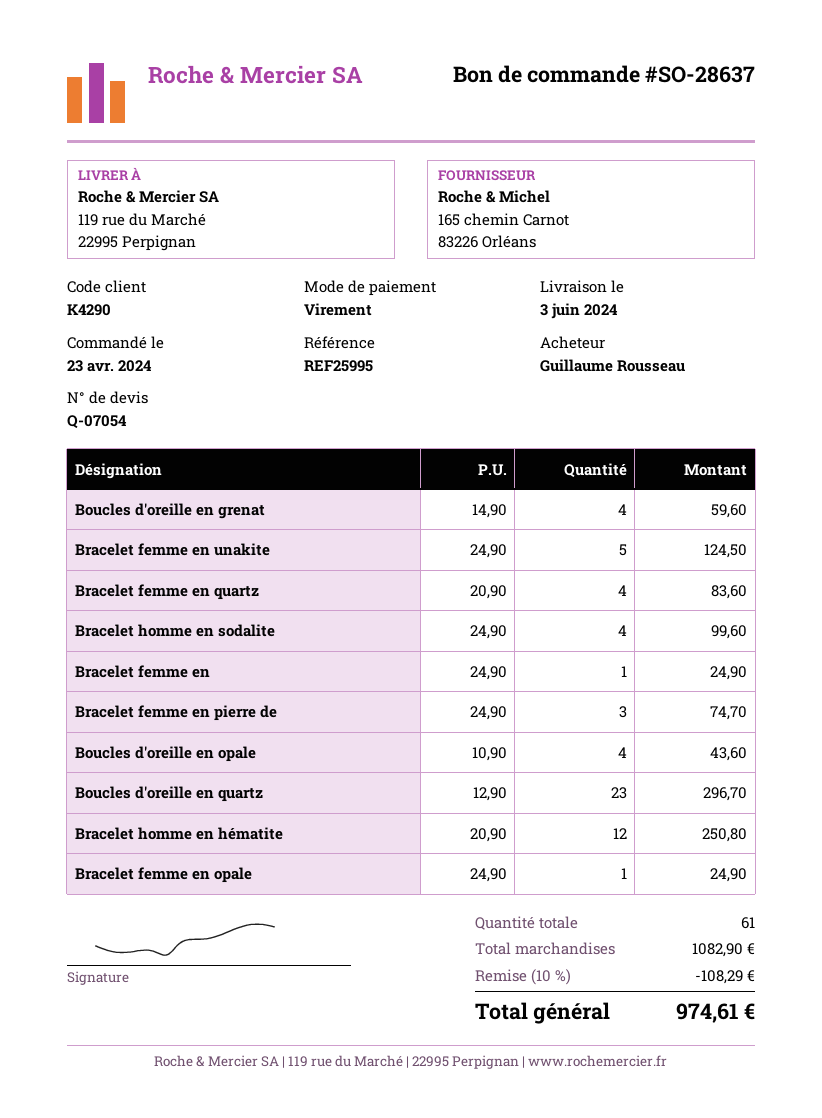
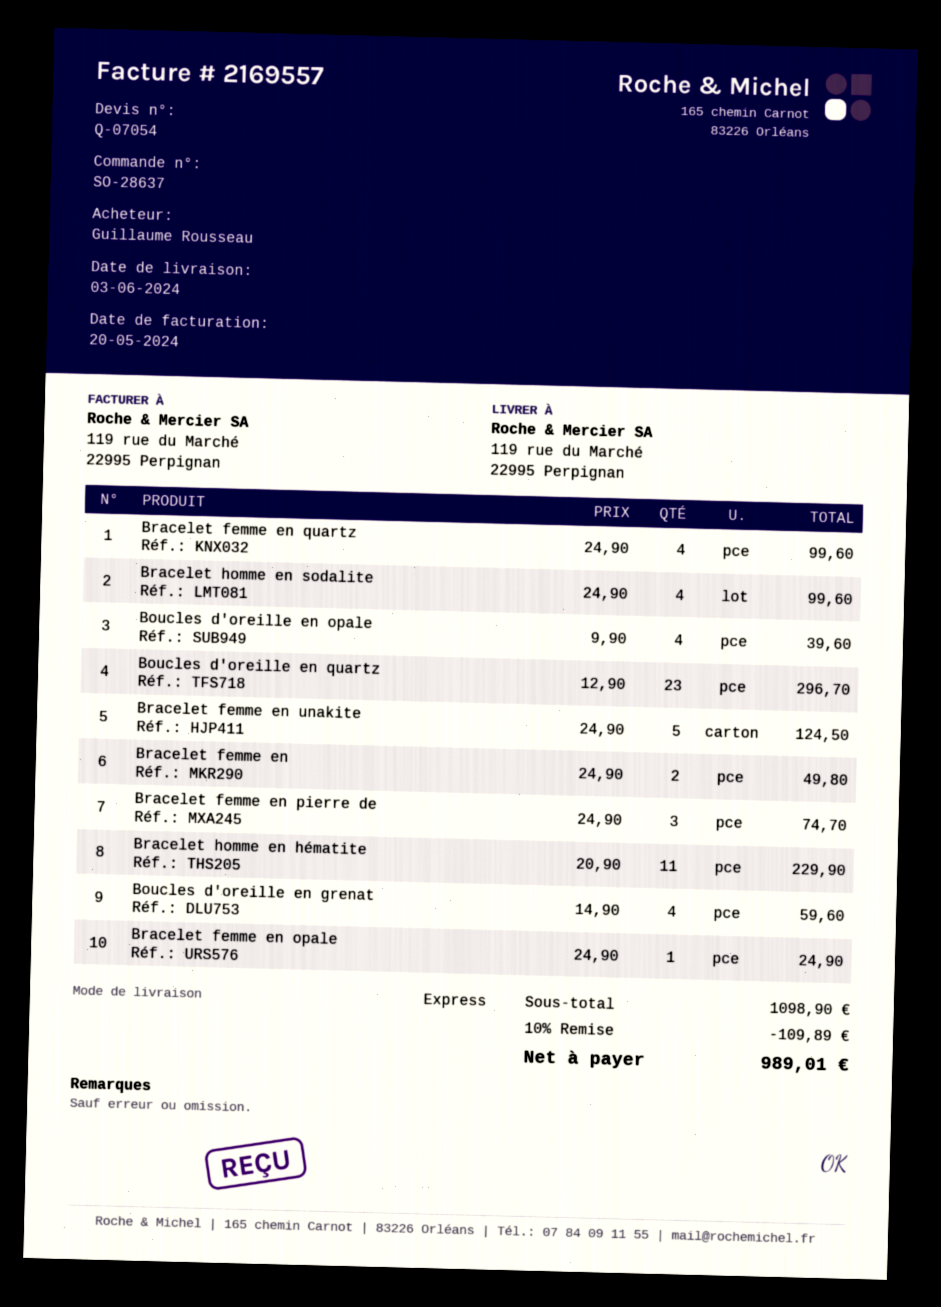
Bracelet femme en quartz: 4 x 20.90 = 83.60 -> 4 x 24.90 = 99.60
Bracelet femme en: 1 x 24.90 = 24.90 -> 2 x 24.90 = 49.80
Boucles d'oreille en opale: 4 x 10.90 = 43.60 -> 4 x 9.90 = 39.60
Bracelet homme en hématite: 12 x 20.90 = 250.80 -> 11 x 20.90 = 229.90
subtotal: 1082.90 -> 1098.90
discount: 10% = 108.29 -> 10% = 109.89
total: 974.61 -> 989.01

